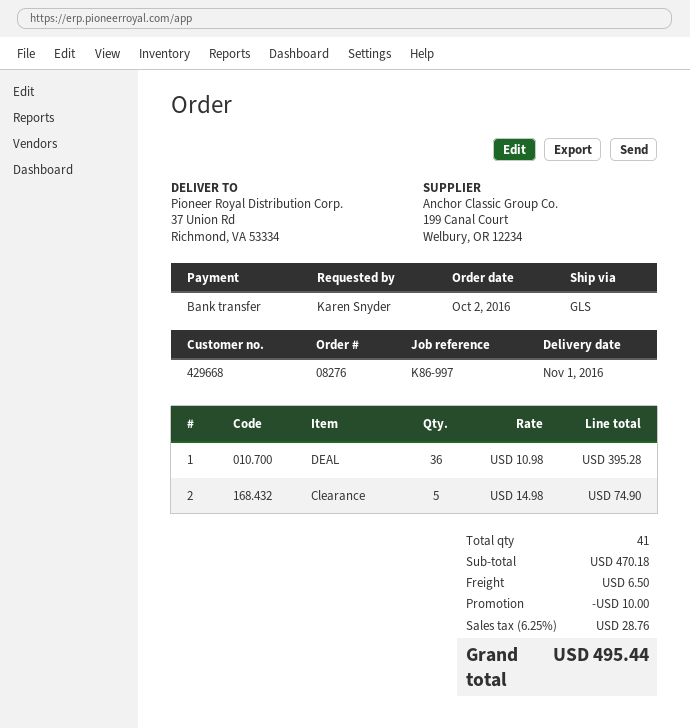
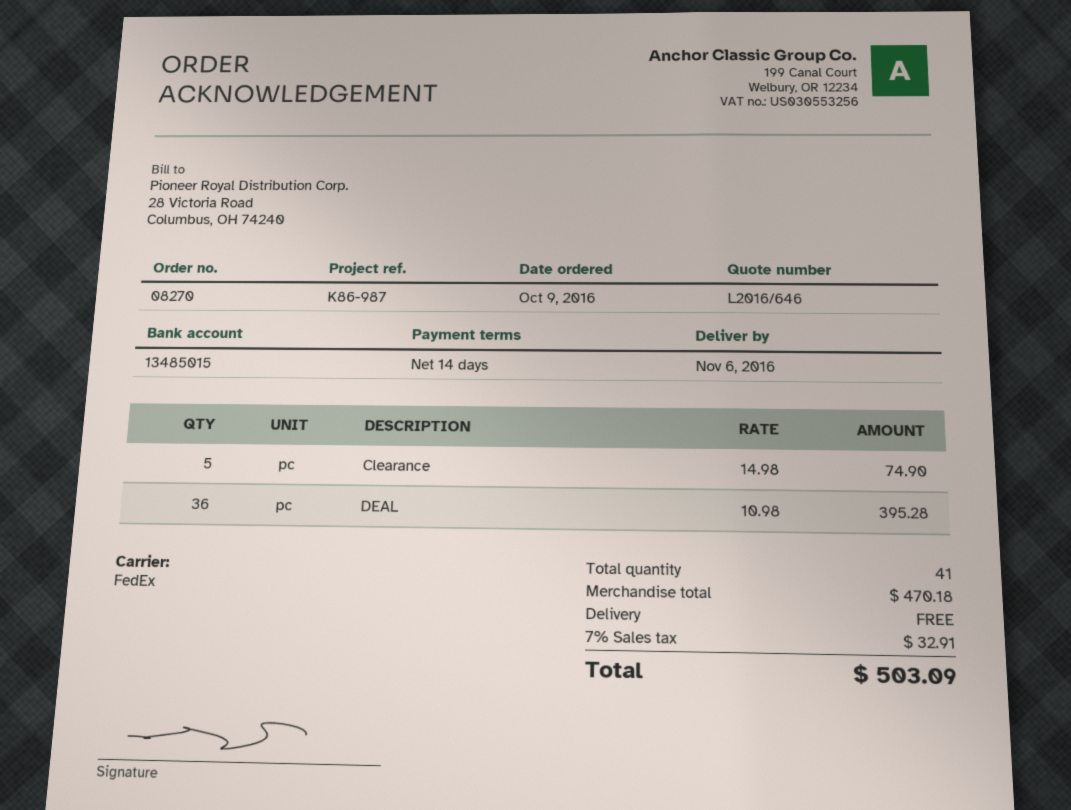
order number: 08276 -> 08270
order date: 2016-10-02 -> 2016-10-09
delivery date: 2016-11-01 -> 2016-11-06
reference: K86-997 -> K86-987
shipping method: GLS -> FedEx
discount: 10.00 -> none
shipping: 6.50 -> 0.00
tax: 6.25% = 28.76 -> 7% = 32.91
total: 495.44 -> 503.09

